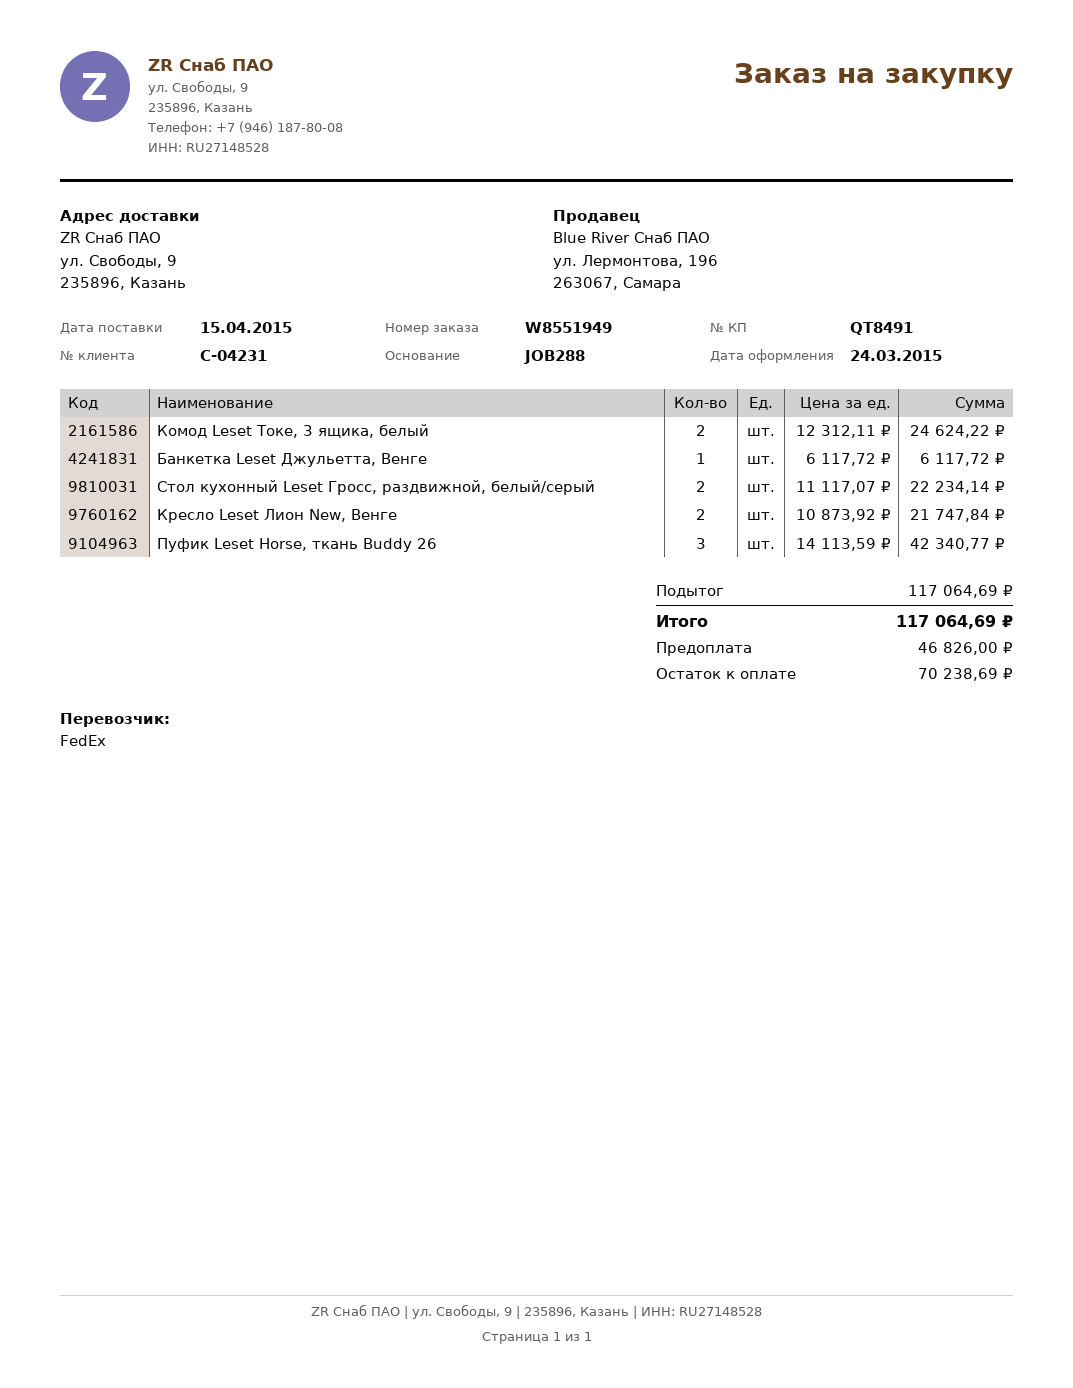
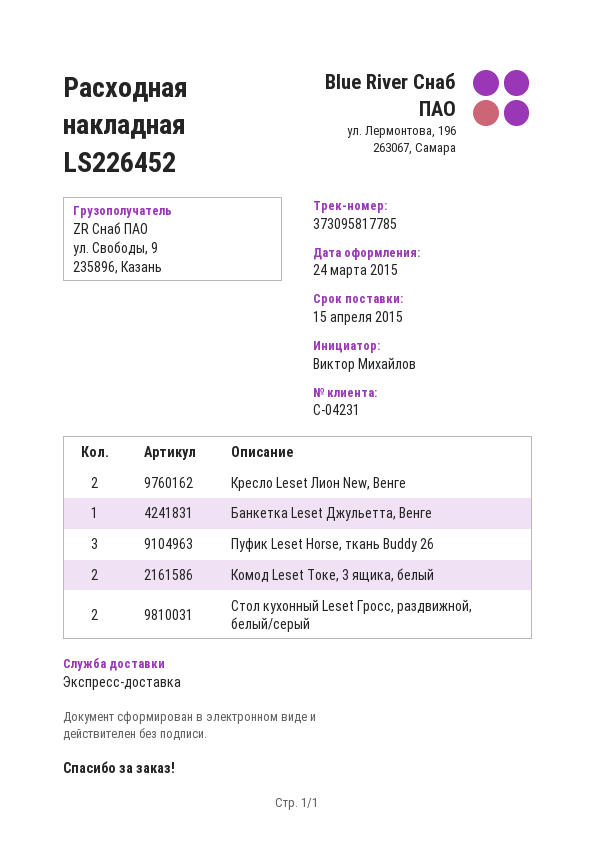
shipping method: FedEx -> express

